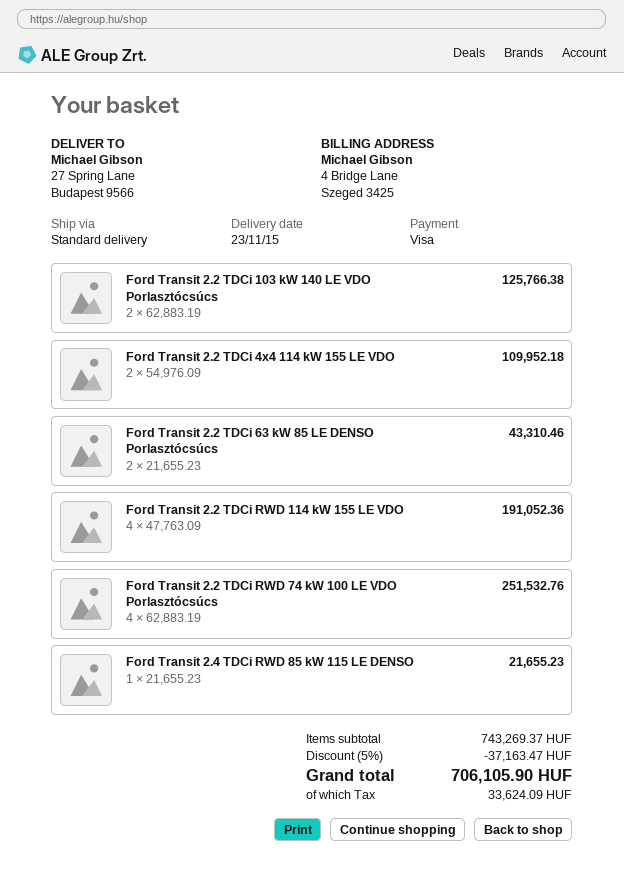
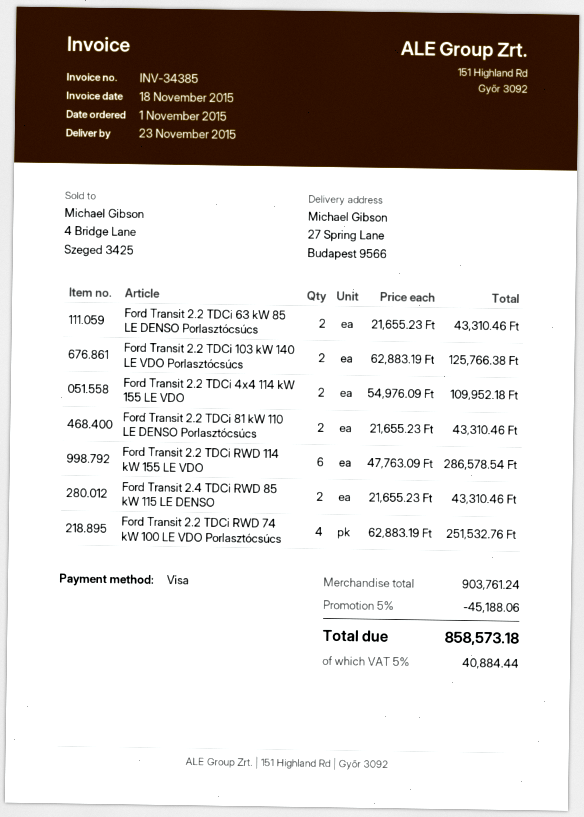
Ford Transit 2.2 TDCi RWD 114 kW 155 LE VDO: 4 x 47763.09 = 191052.36 -> 6 x 47763.09 = 286578.54
Ford Transit 2.4 TDCi RWD 85 kW 115 LE DENSO: 1 x 21655.23 = 21655.23 -> 2 x 21655.23 = 43310.46
Ford Transit 2.2 TDCi 81 kW 110 LE DENSO Porlasztócsúcs: none -> 2 x 21655.23 = 43310.46
subtotal: 743269.37 -> 903761.24
discount: 5% = 37163.47 -> 5% = 45188.06
tax: 33624.09 -> 40884.44
total: 706105.90 -> 858573.18

